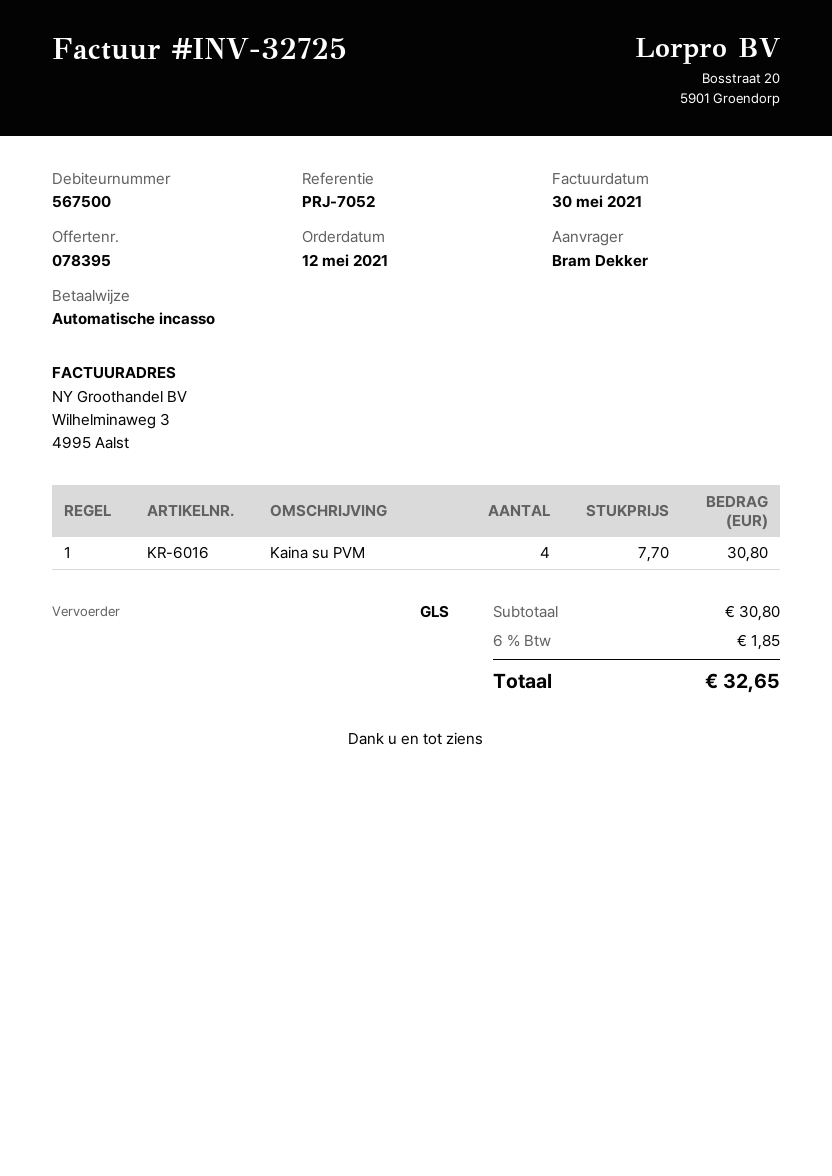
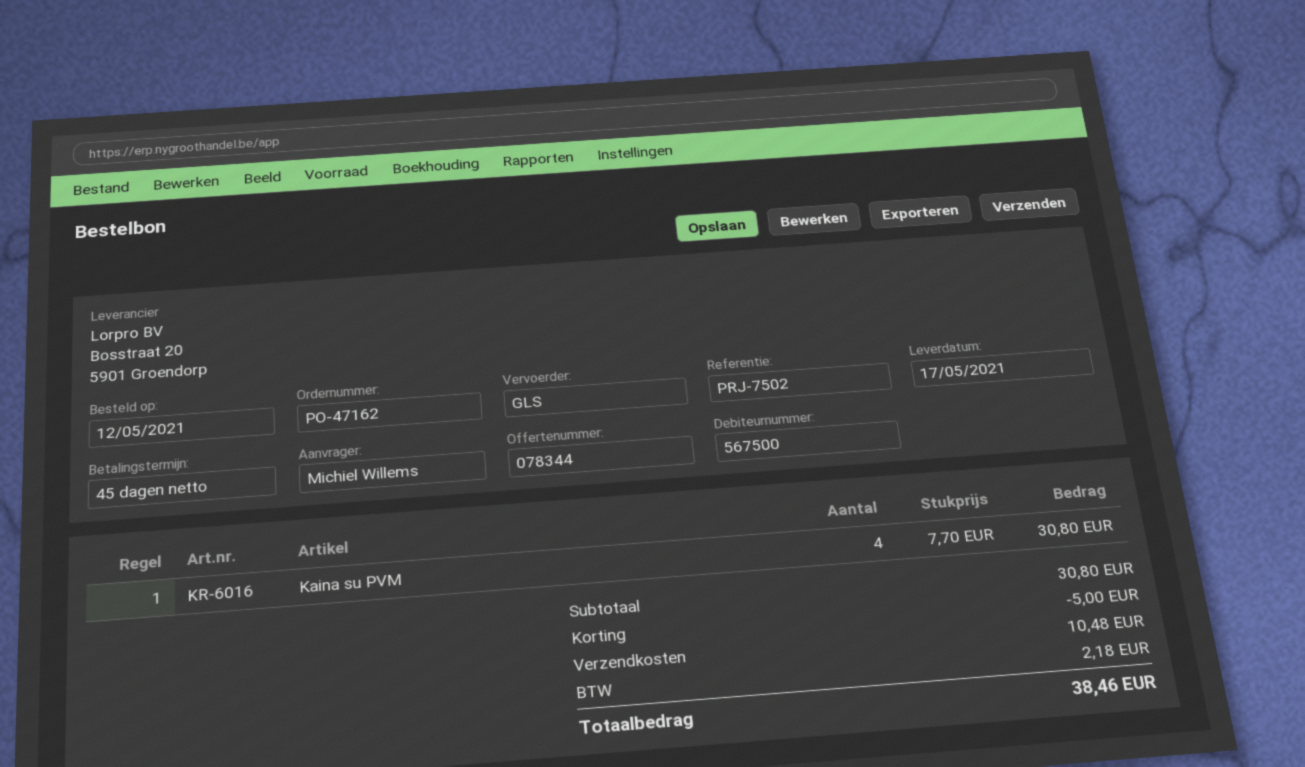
quote number: 078395 -> 078344
reference: PRJ-7052 -> PRJ-7502
ordered by: Bram Dekker -> Michiel Willems
discount: none -> 5.00
shipping: none -> 10.48
tax: 1.85 -> 2.18
total: 32.65 -> 38.46

